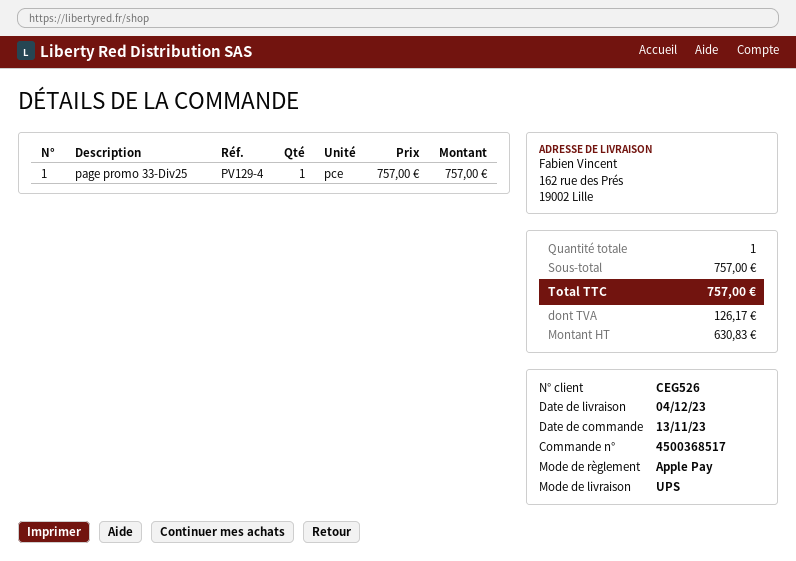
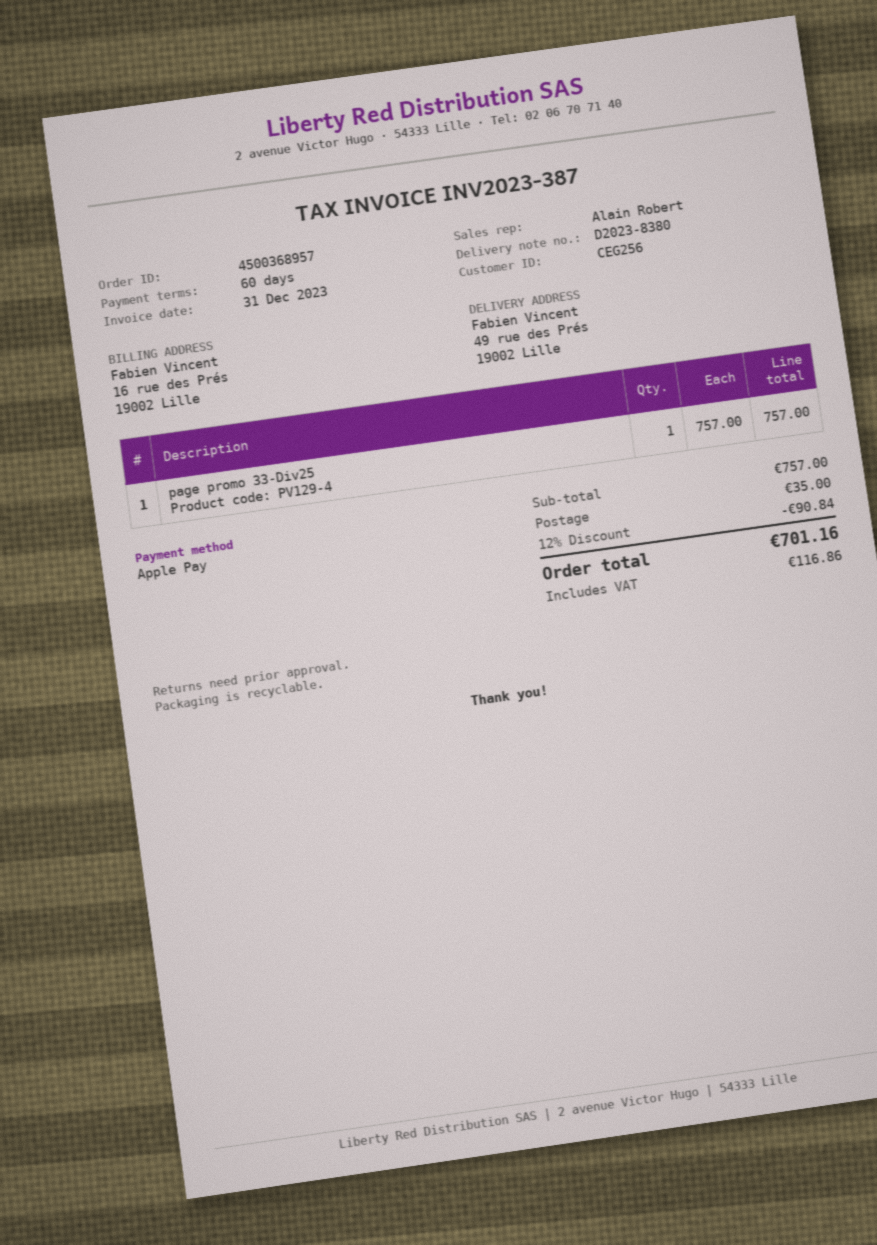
order number: 4500368517 -> 4500368957
customer number: CEG526 -> CEG256
ship to: 162 rue des Prés, 19002 Lille -> 49 rue des Prés, 19002 Lille
discount: none -> 12% = 90.84
shipping: none -> 35.00
tax: 126.17 -> 116.86
total: 757.00 -> 701.16

